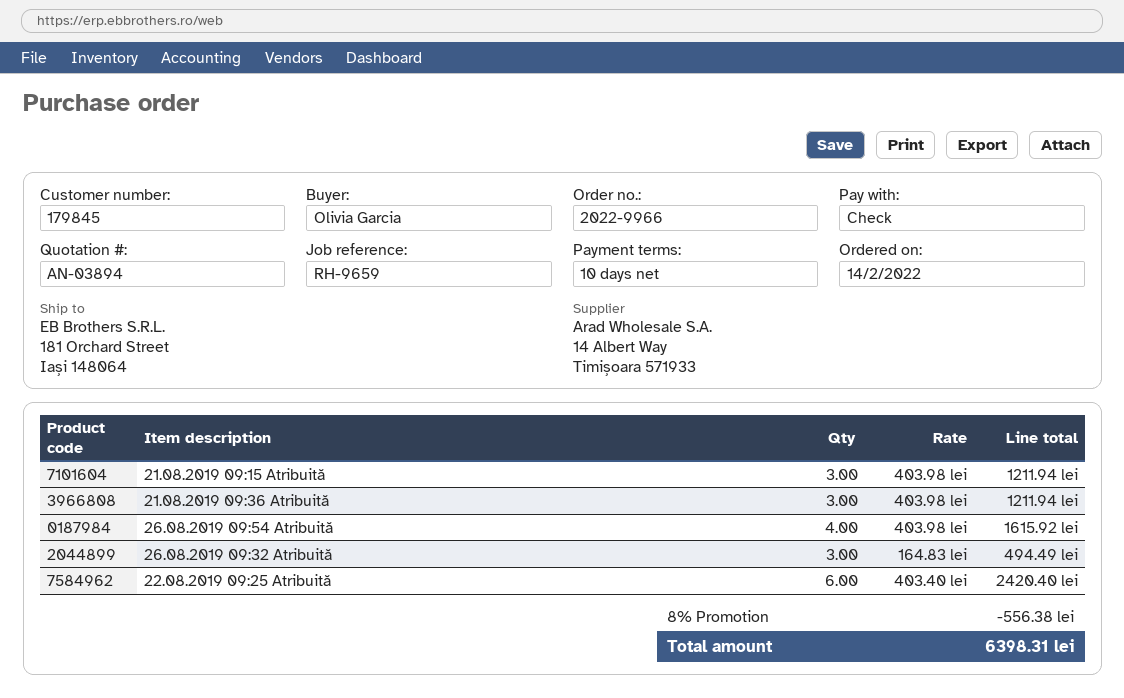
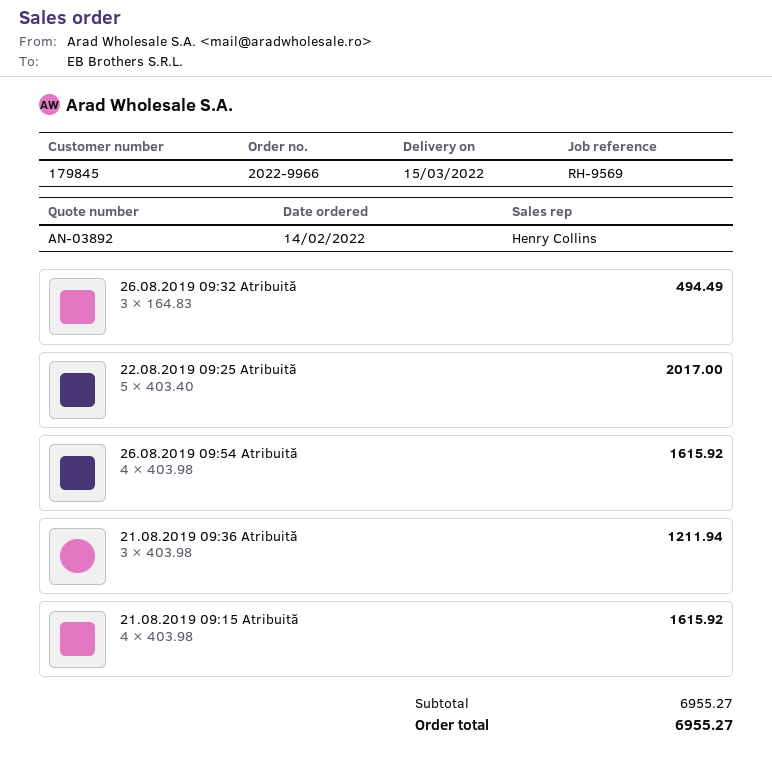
quote number: AN-03894 -> AN-03892
reference: RH-9659 -> RH-9569
21.08.2019 09:15 Atribuită: 3 x 403.98 = 1211.94 -> 4 x 403.98 = 1615.92
22.08.2019 09:25 Atribuită: 6 x 403.40 = 2420.40 -> 5 x 403.40 = 2017.00
discount: 8% = 556.38 -> none
total: 6398.31 -> 6955.27

